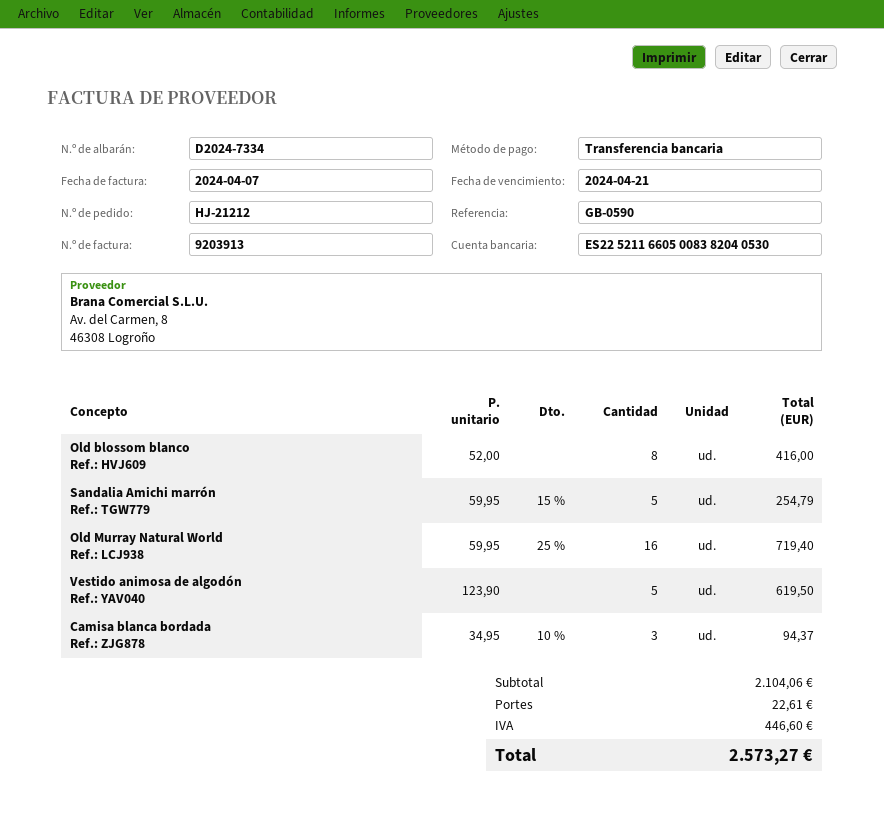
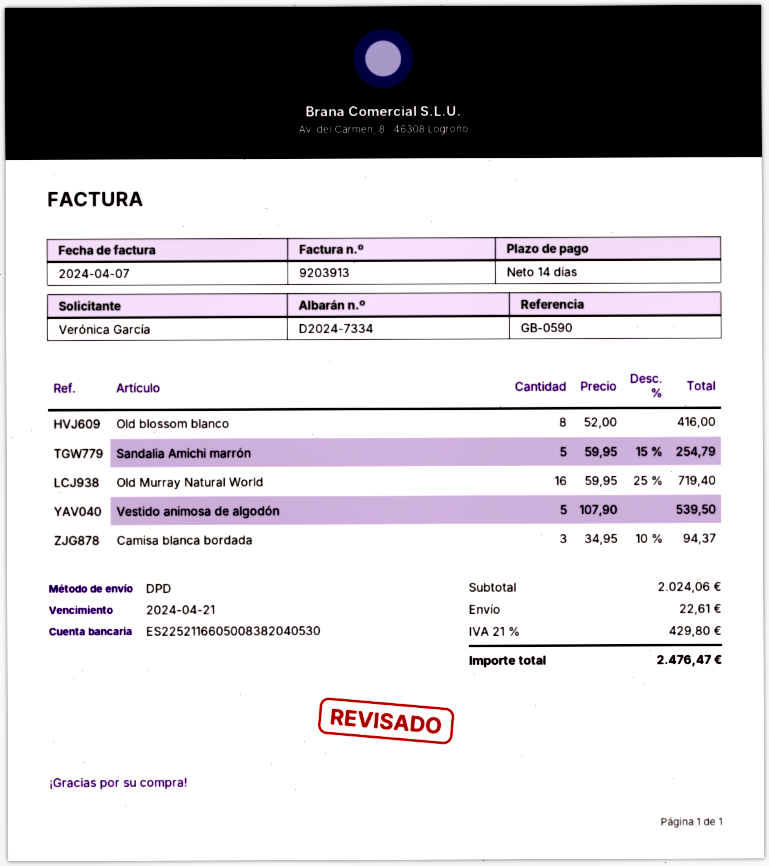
Vestido animosa de algodón: 5 x 123.90 = 619.50 -> 5 x 107.90 = 539.50
subtotal: 2104.06 -> 2024.06
tax: 446.60 -> 429.80
total: 2573.27 -> 2476.47

